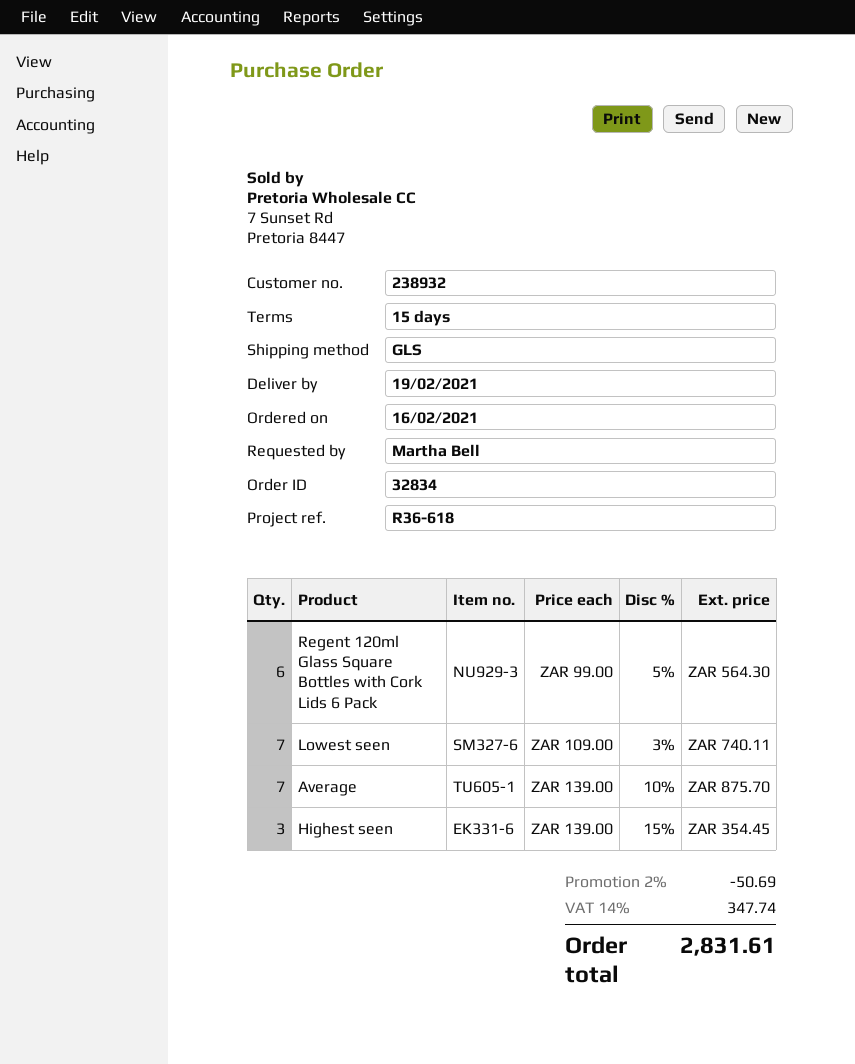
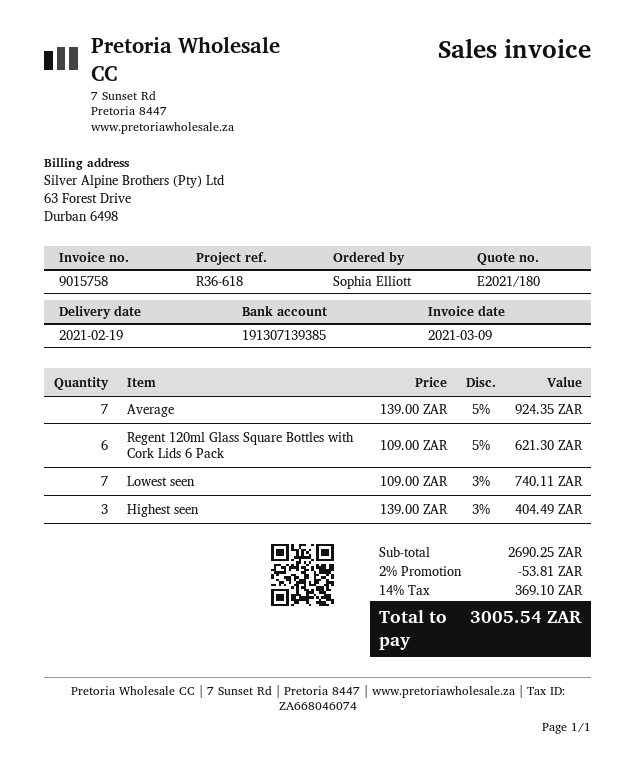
ordered by: Martha Bell -> Sophia Elliott
Regent 120ml Glass Square Bottles with Cork Lids 6 Pack: 6 x 99.00 - 5% = 564.30 -> 6 x 109.00 - 5% = 621.30
Average: 7 x 139.00 - 10% = 875.70 -> 7 x 139.00 - 5% = 924.35
Highest seen: 3 x 139.00 - 15% = 354.45 -> 3 x 139.00 - 3% = 404.49
discount: 2% = 50.69 -> 2% = 53.81
tax: 14% = 347.74 -> 14% = 369.10
total: 2831.61 -> 3005.54

